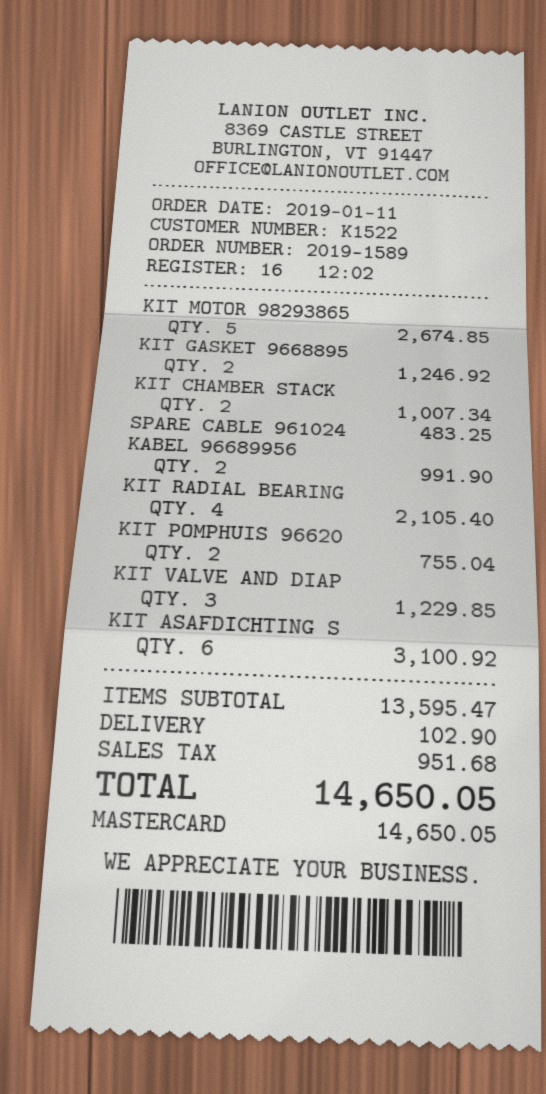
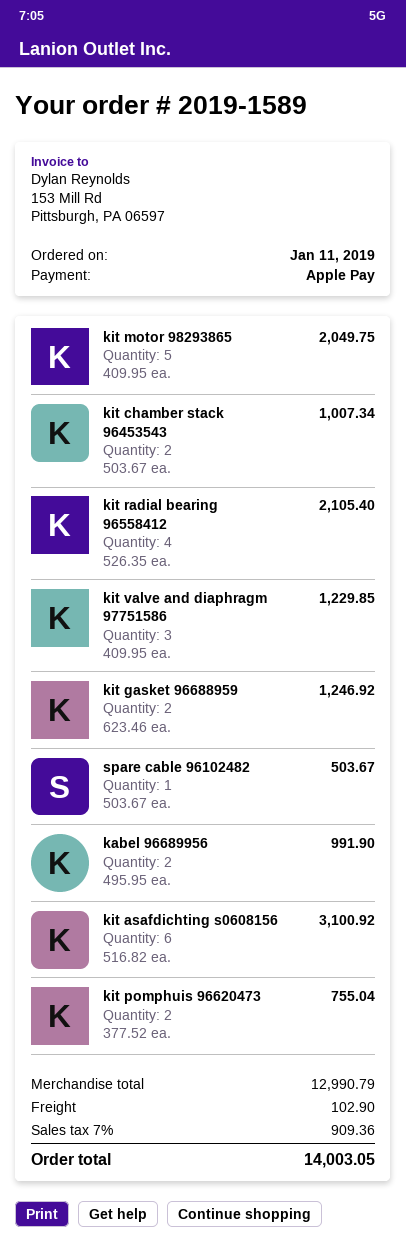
payment method: Mastercard -> Apple Pay
KIT MOTOR 98293865: 5 for 2674.85 -> 5 for 2049.75
SPARE CABLE 961024: 1 for 483.25 -> 1 for 503.67
subtotal: 13595.47 -> 12990.79
tax: 951.68 -> 909.36
total: 14650.05 -> 14003.05

